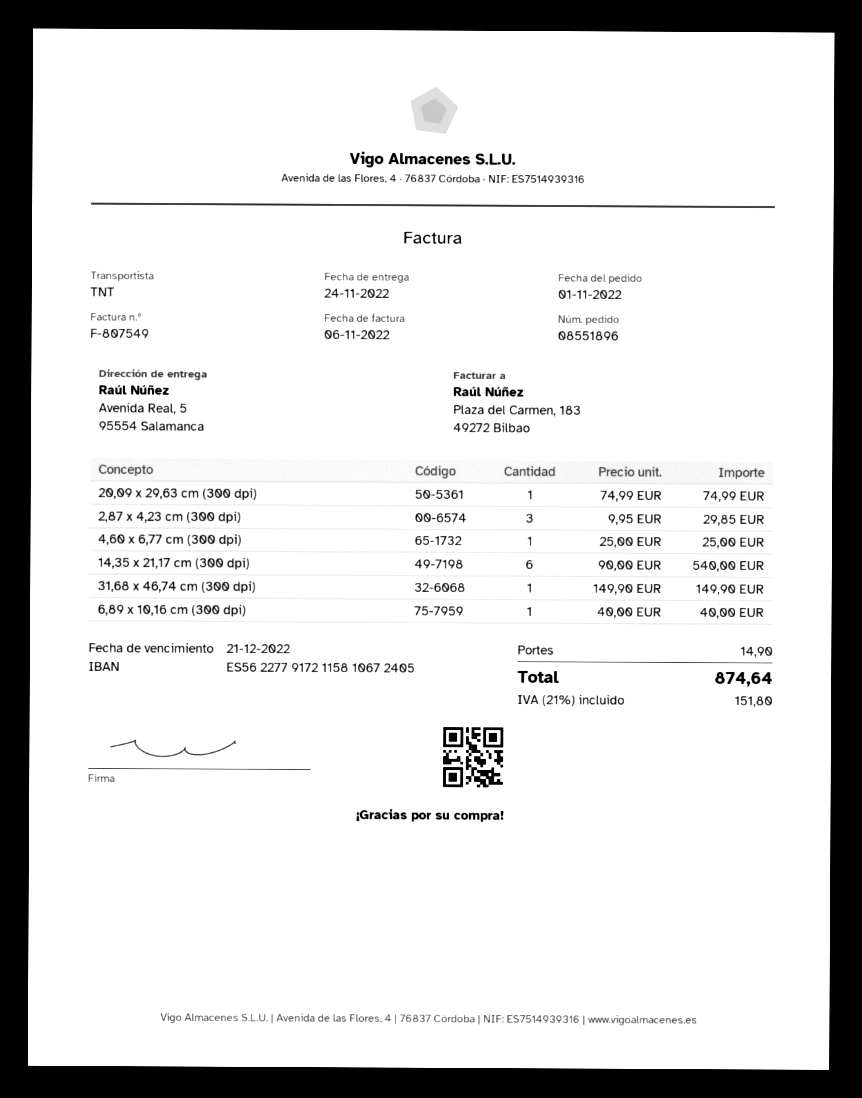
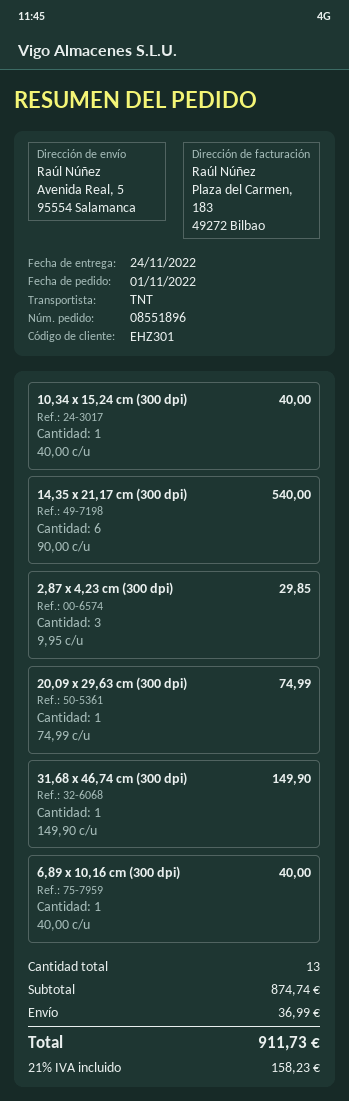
4,60 x 6,77 cm (300 dpi): 1 x 25.00 = 25.00 -> none
10,34 x 15,24 cm (300 dpi): none -> 1 x 40.00 = 40.00
shipping: 14.90 -> 36.99
tax: 21% = 151.80 -> 21% = 158.23
total: 874.64 -> 911.73

